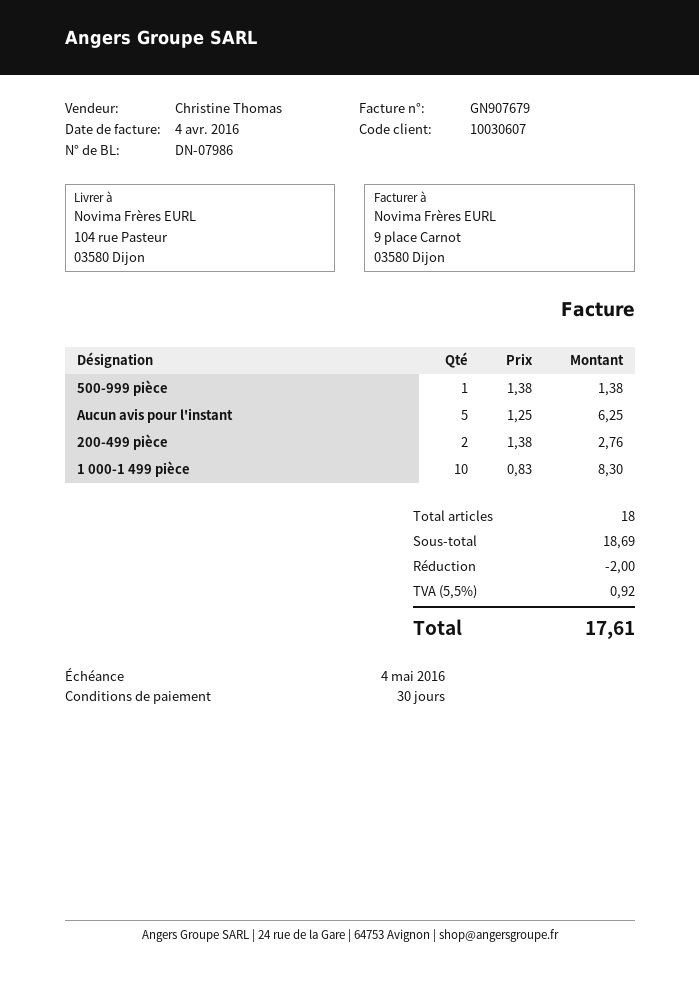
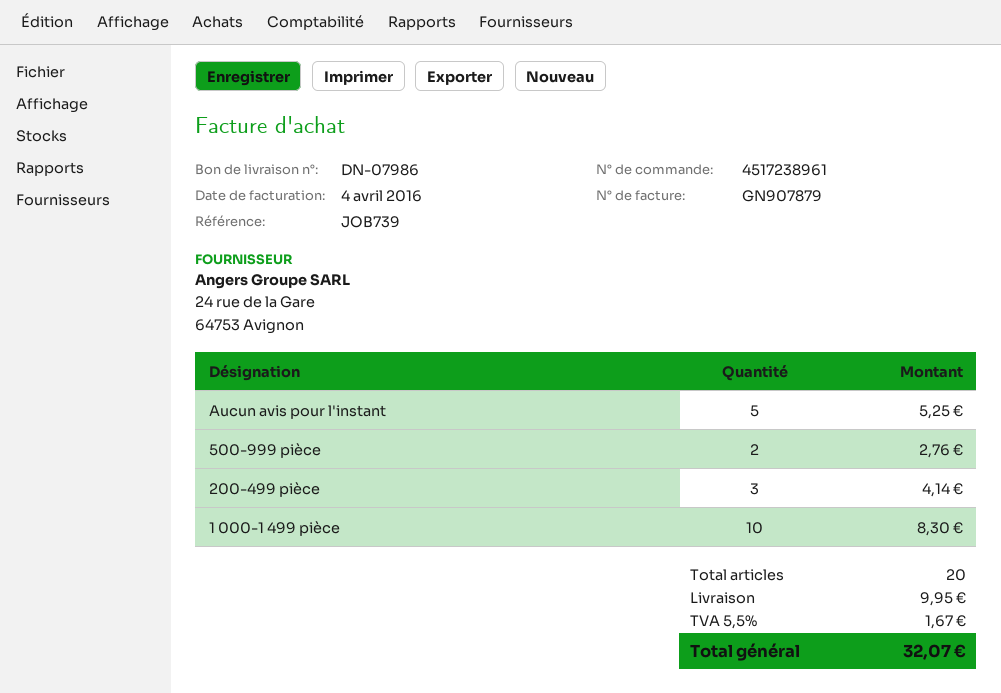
invoice number: GN907679 -> GN907879
500-999 pièce: 1 for 1.38 -> 2 for 2.76
Aucun avis pour l'instant: 5 for 6.25 -> 5 for 5.25
200-499 pièce: 2 for 2.76 -> 3 for 4.14
total quantity: 18 -> 20
discount: 2.00 -> none
shipping: none -> 9.95
tax: 5.5% = 0.92 -> 5.5% = 1.67
total: 17.61 -> 32.07

